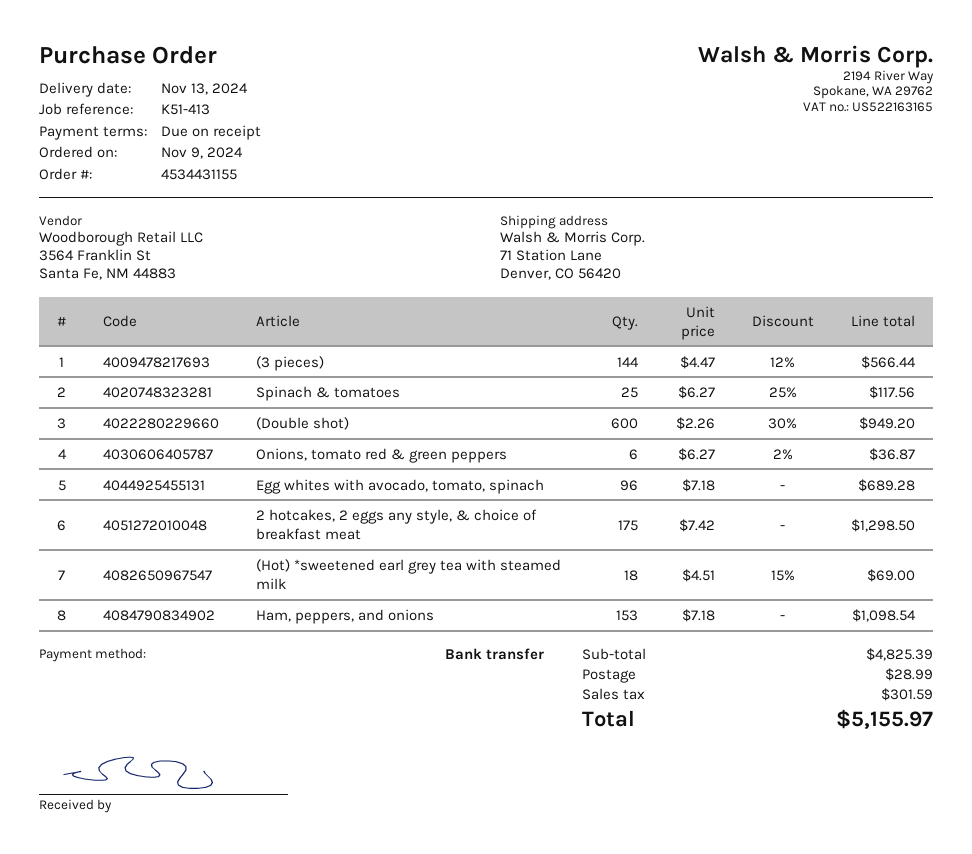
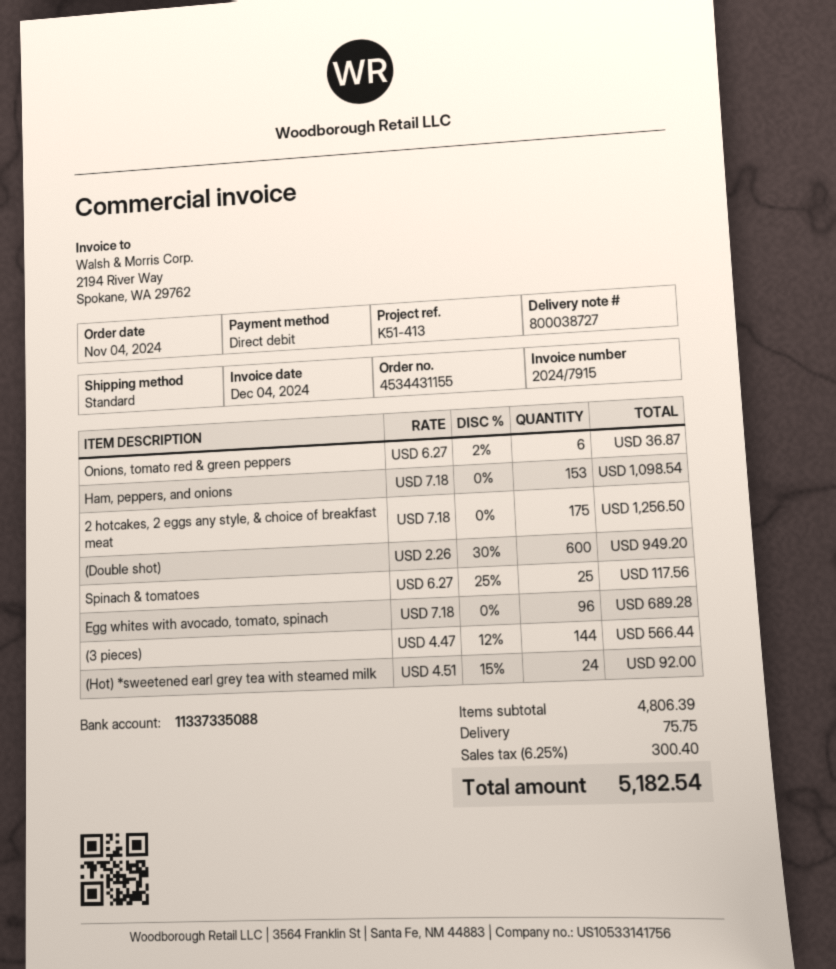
order date: 2024-11-09 -> 2024-11-04
payment method: bank transfer -> direct debit
2 hotcakes, 2 eggs any style, & choice of breakfast meat: 175 x 7.42 = 1298.50 -> 175 x 7.18 = 1256.50
(Hot) *sweetened earl grey tea with steamed milk: 18 x 4.51 - 15% = 69.00 -> 24 x 4.51 - 15% = 92.00
subtotal: 4825.39 -> 4806.39
shipping: 28.99 -> 75.75
tax: 301.59 -> 300.40
total: 5155.97 -> 5182.54

